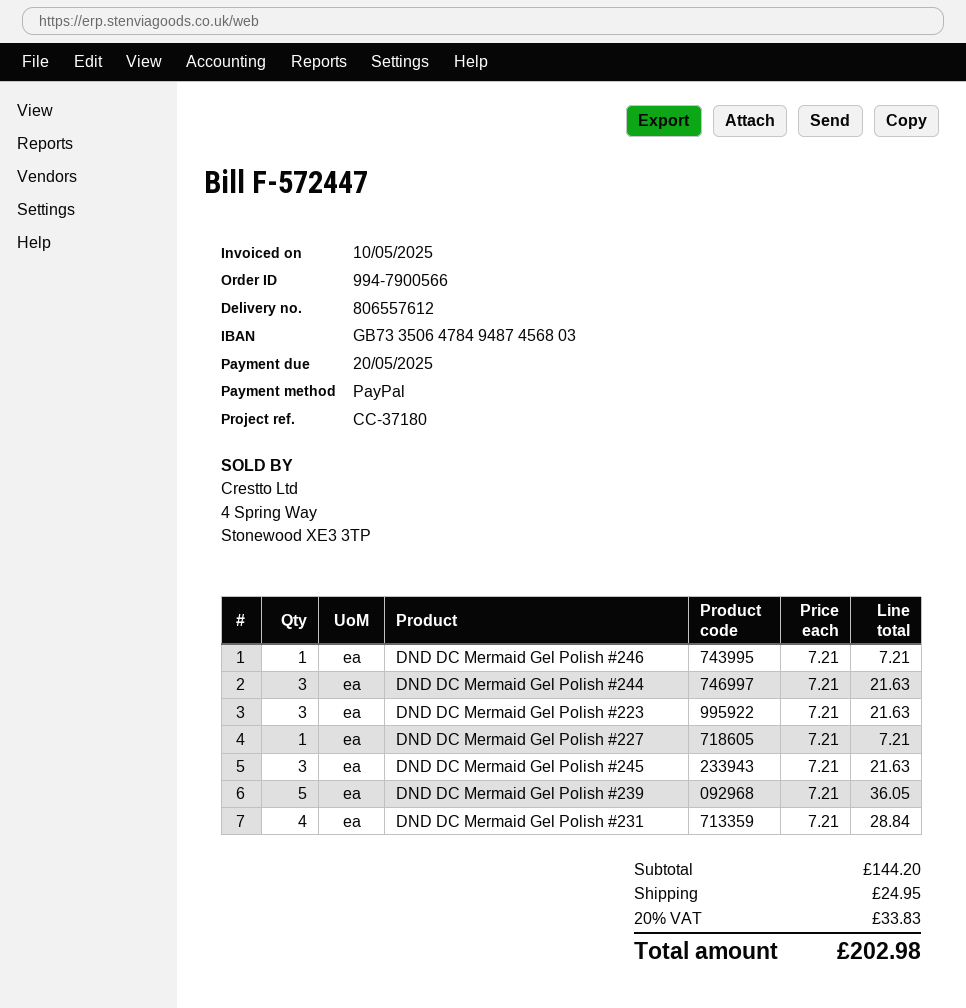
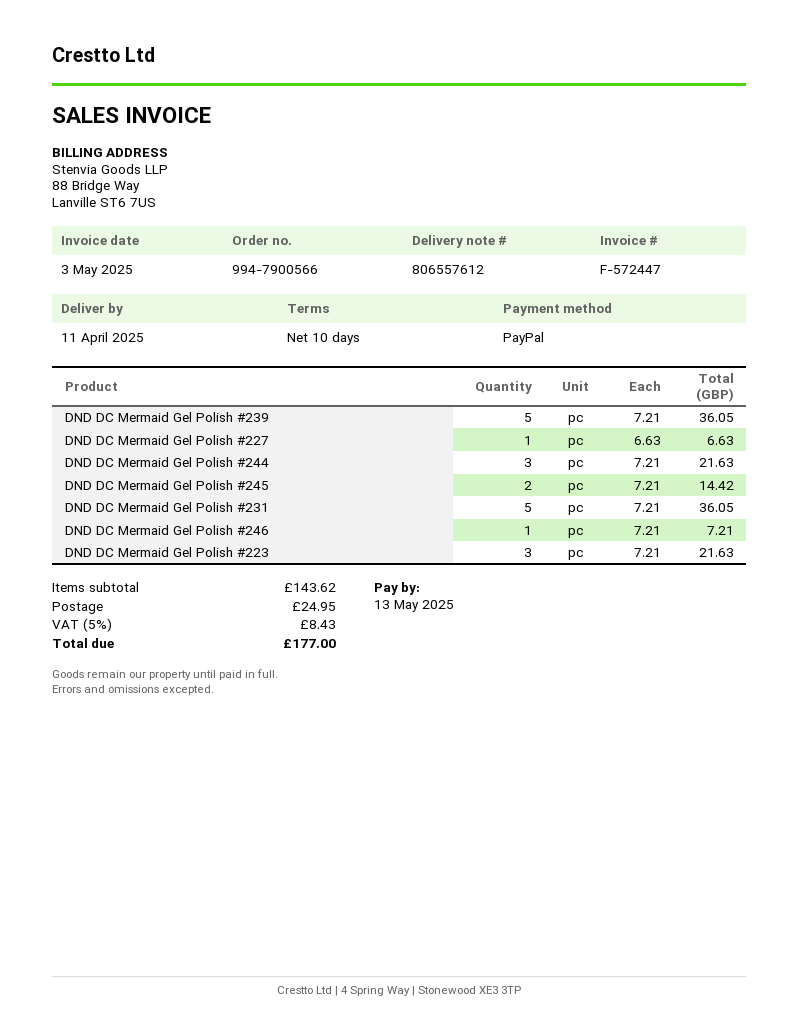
invoice date: 2025-05-10 -> 2025-05-03
due date: 2025-05-20 -> 2025-05-13
DND DC Mermaid Gel Polish #227: 1 x 7.21 = 7.21 -> 1 x 6.63 = 6.63
DND DC Mermaid Gel Polish #245: 3 x 7.21 = 21.63 -> 2 x 7.21 = 14.42
DND DC Mermaid Gel Polish #231: 4 x 7.21 = 28.84 -> 5 x 7.21 = 36.05
subtotal: 144.20 -> 143.62
tax: 20% = 33.83 -> 5% = 8.43
total: 202.98 -> 177.00

